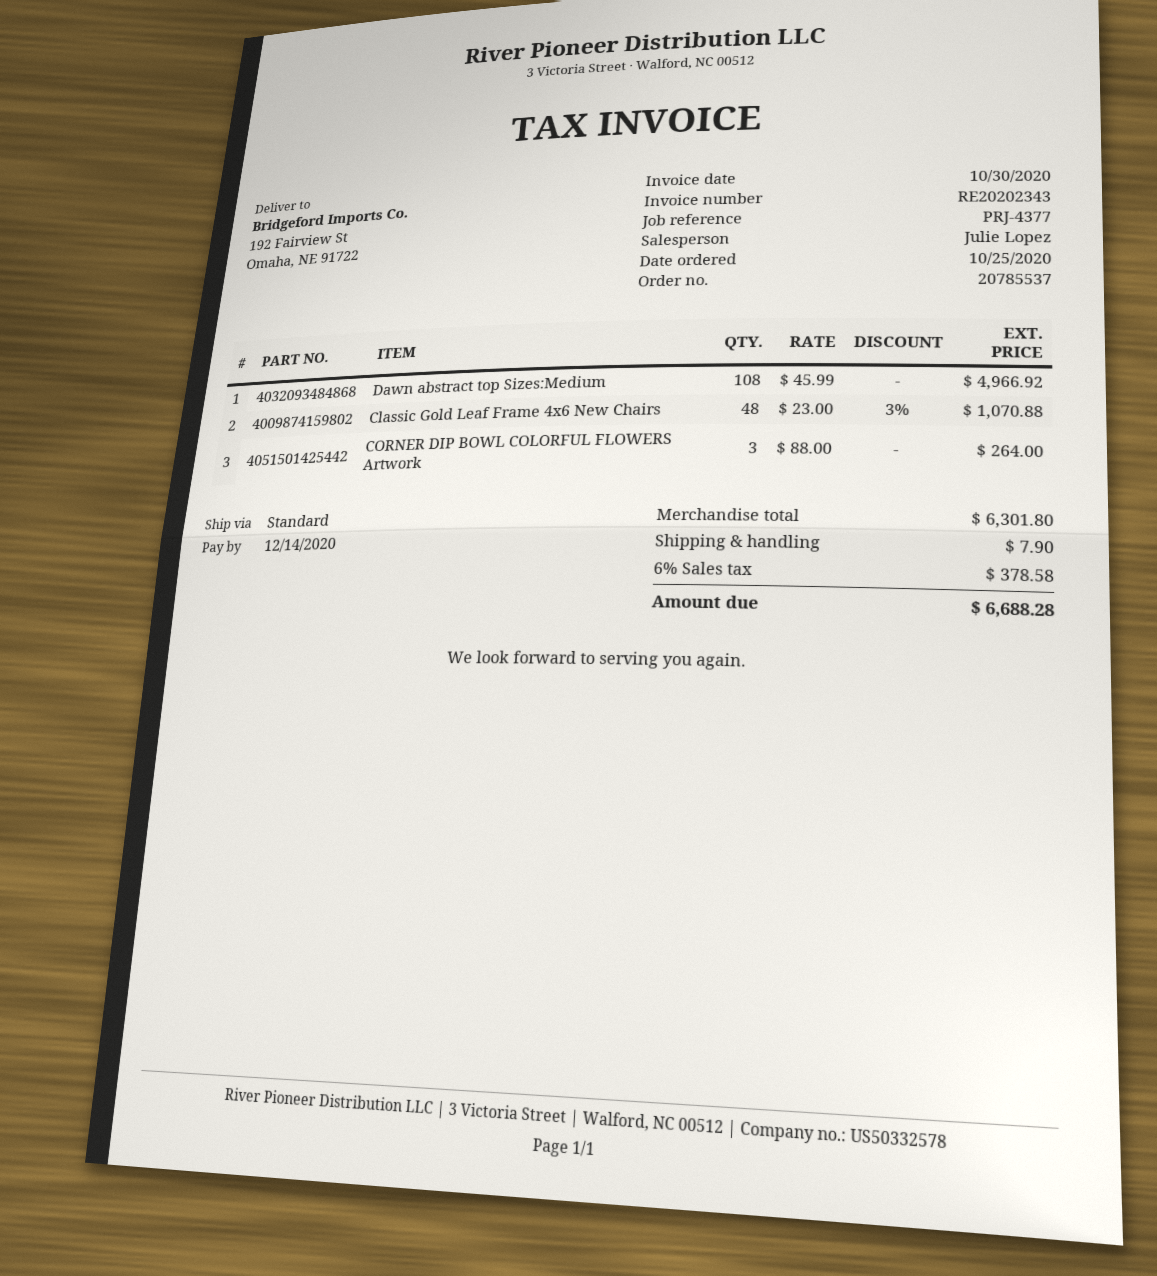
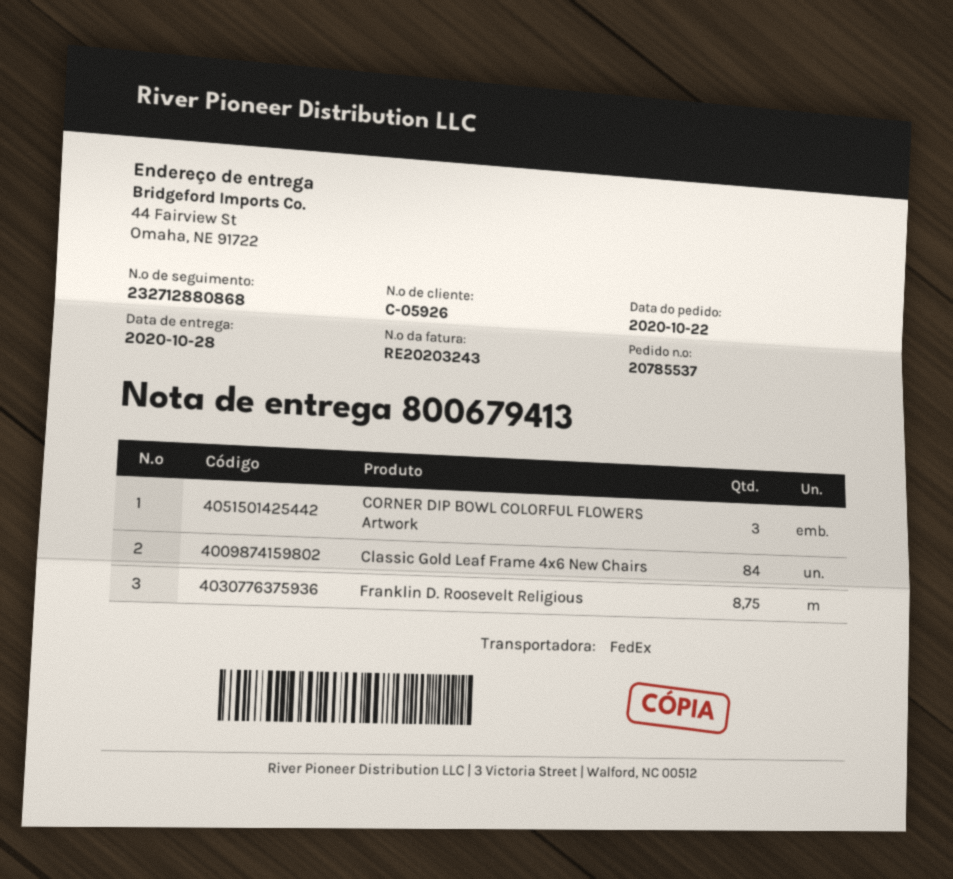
order date: 2020-10-25 -> 2020-10-22
invoice number: RE20202343 -> RE20203243
shipping method: standard -> FedEx
ship to: 192 Fairview St, Omaha, NE 91722 -> 44 Fairview St, Omaha, NE 91722
Dawn abstract top Sizes:Medium: 108 -> none
Classic Gold Leaf Frame 4x6 New Chairs: 48 -> 84
Franklin D. Roosevelt Religious: none -> 8.75

